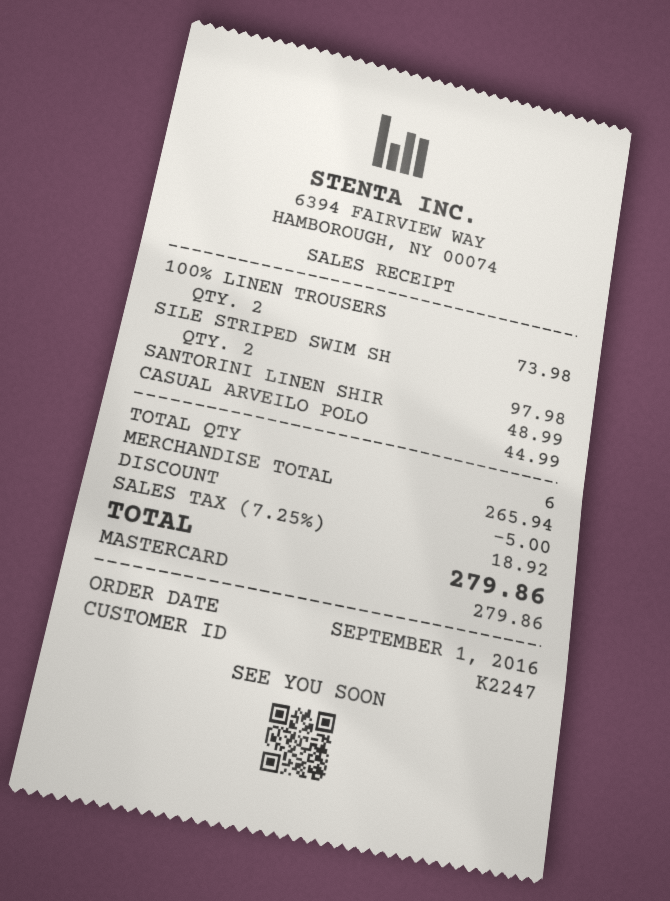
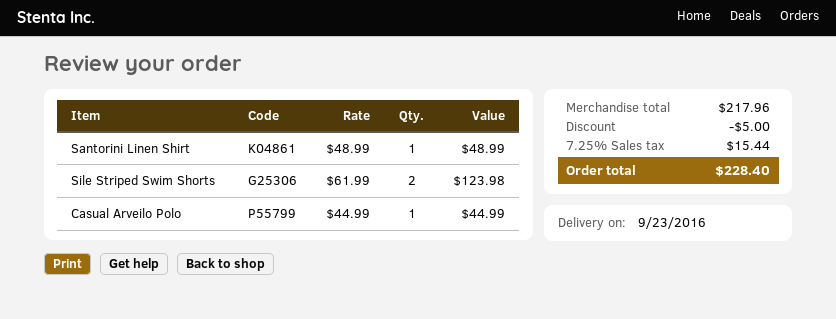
100% LINEN TROUSERS: 2 for 73.98 -> none
SILE STRIPED SWIM SH: 2 for 97.98 -> 2 for 123.98
subtotal: 265.94 -> 217.96
tax: 7.25% = 18.92 -> 7.25% = 15.44
total: 279.86 -> 228.40

